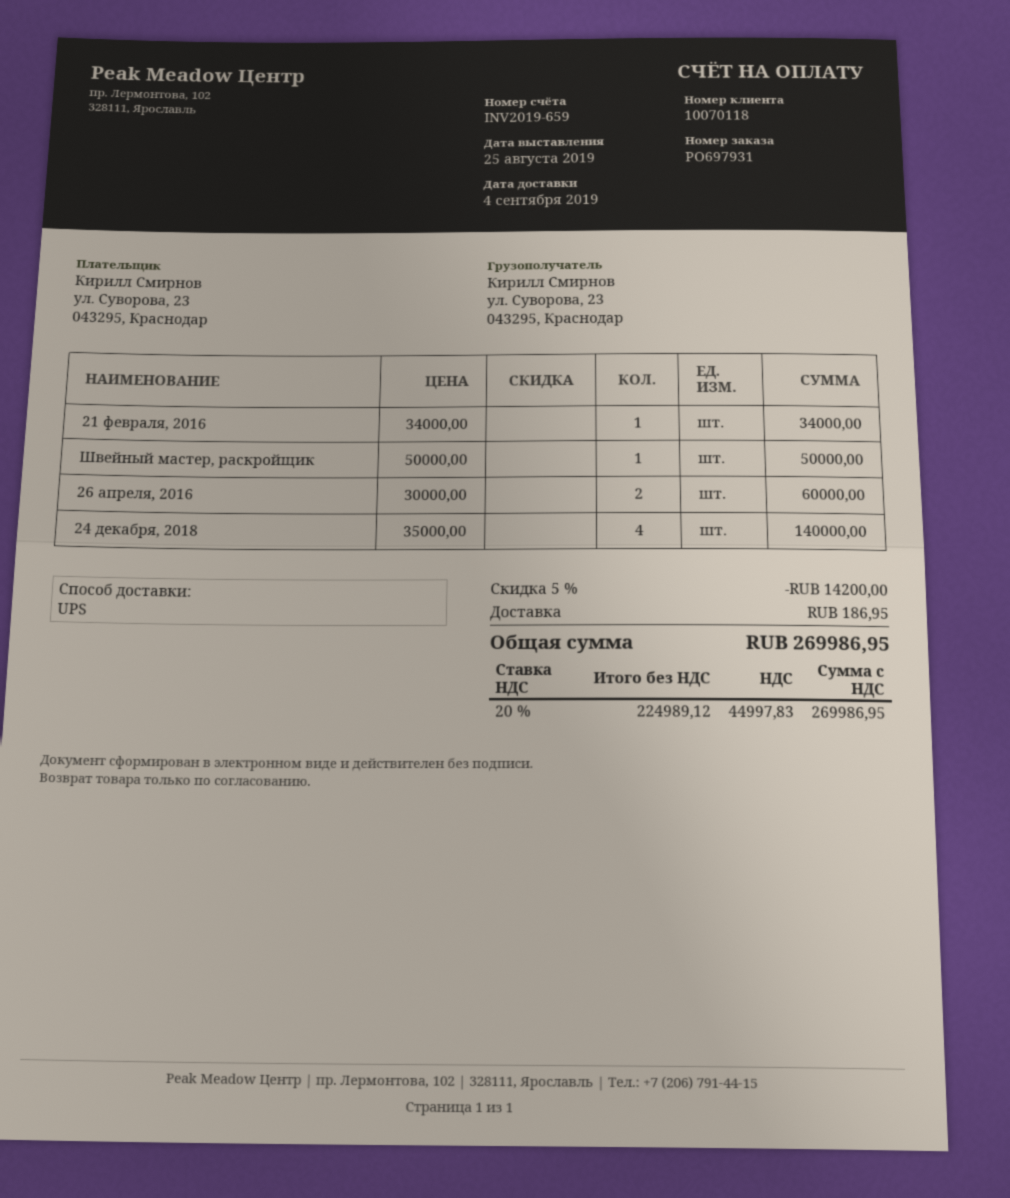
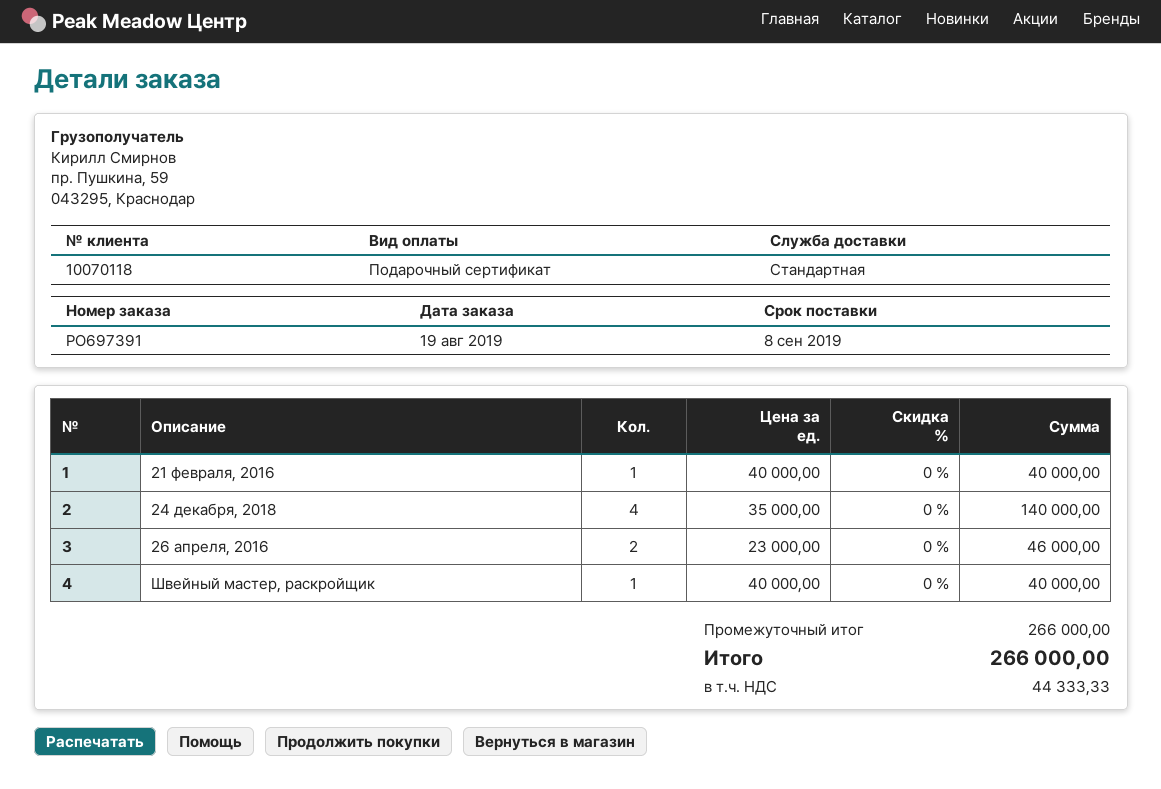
order number: PO697931 -> PO697391
delivery date: 2019-09-04 -> 2019-09-08
shipping method: UPS -> standard
ship to: ул. Суворова, 23, 043295, Краснодар -> пр. Пушкина, 59, 043295, Краснодар
21 февраля, 2016: 1 x 34000.00 = 34000.00 -> 1 x 40000.00 = 40000.00
Швейный мастер, раскройщик: 1 x 50000.00 = 50000.00 -> 1 x 40000.00 = 40000.00
26 апреля, 2016: 2 x 30000.00 = 60000.00 -> 2 x 23000.00 = 46000.00
discount: 5% = 14200.00 -> none
shipping: 186.95 -> none
tax: 44997.83 -> 44333.33
total: 269986.95 -> 266000.00

